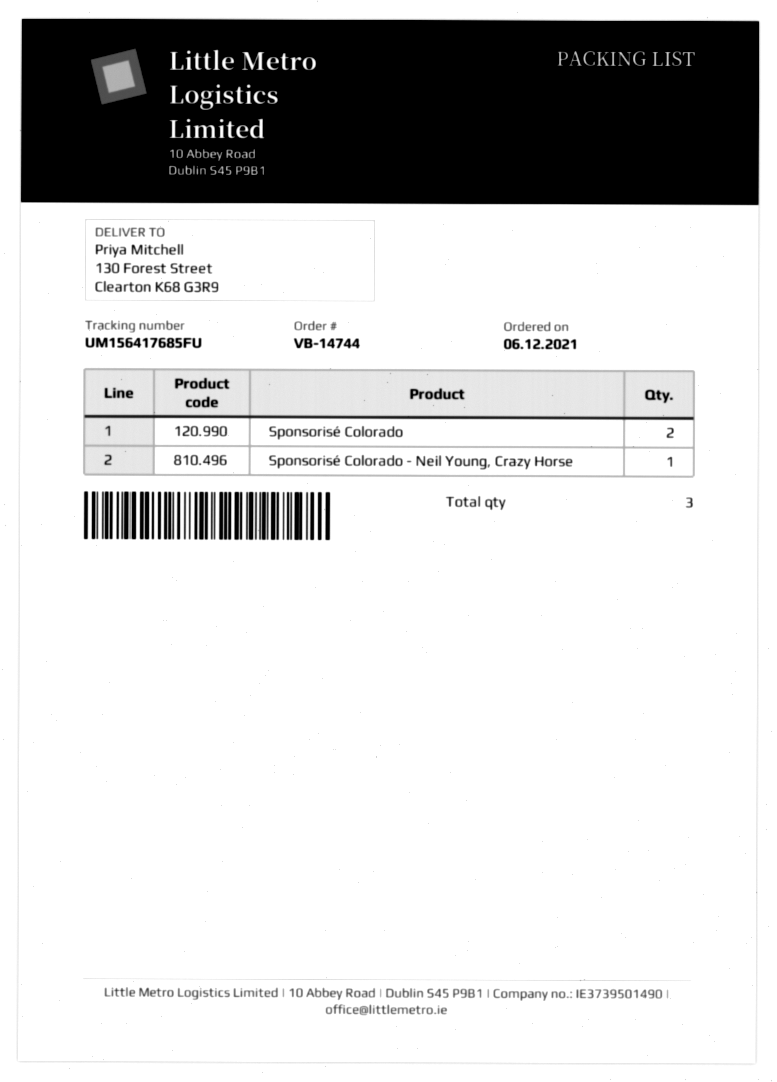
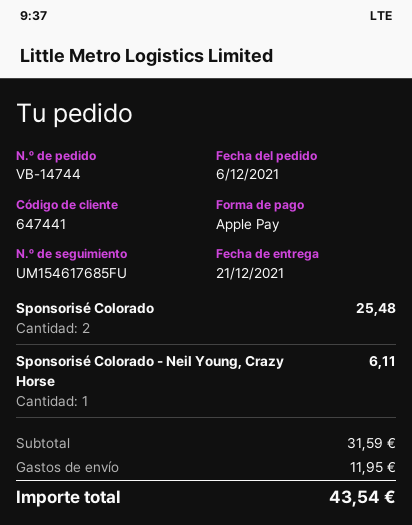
tracking number: UM156417685FU -> UM154617685FU

